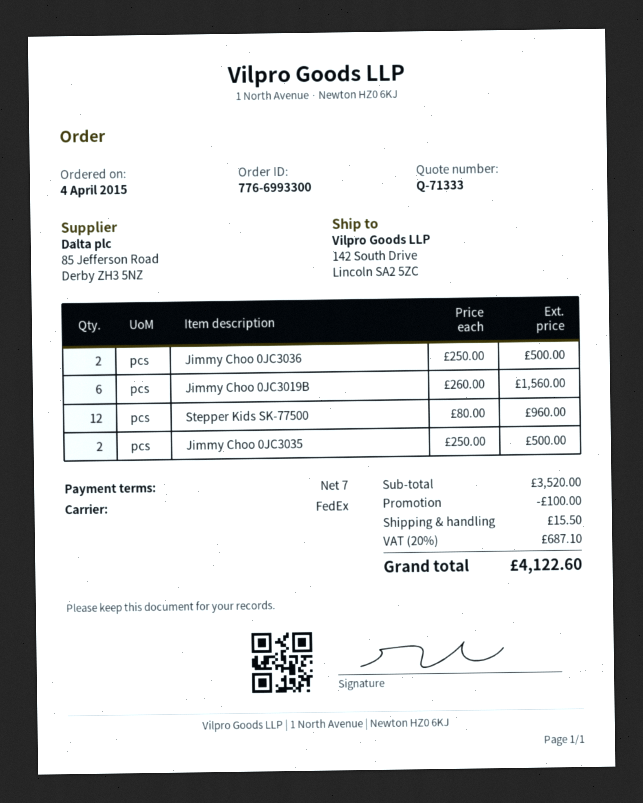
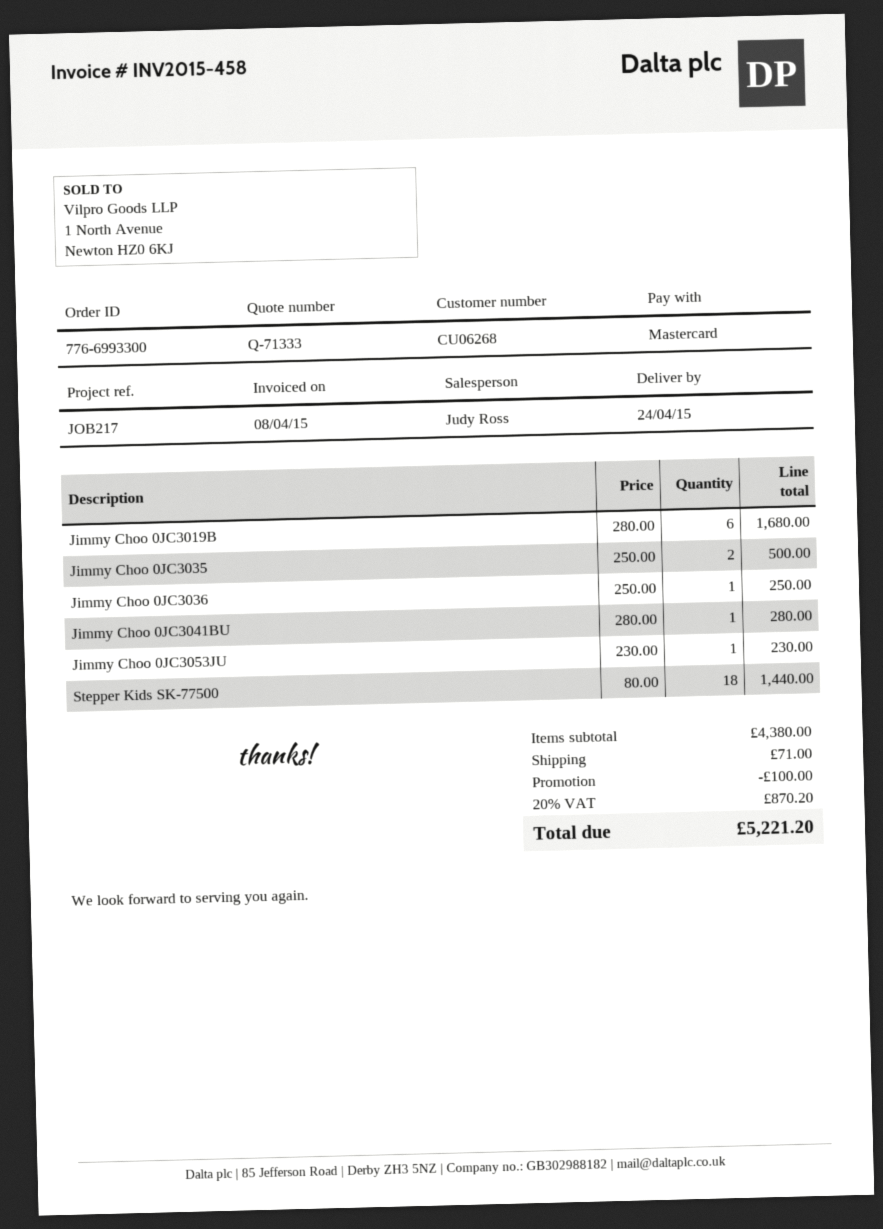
Jimmy Choo 0JC3036: 2 x 250.00 = 500.00 -> 1 x 250.00 = 250.00
Jimmy Choo 0JC3019B: 6 x 260.00 = 1560.00 -> 6 x 280.00 = 1680.00
Stepper Kids SK-77500: 12 x 80.00 = 960.00 -> 18 x 80.00 = 1440.00
Jimmy Choo 0JC3041BU: none -> 1 x 280.00 = 280.00
Jimmy Choo 0JC3053JU: none -> 1 x 230.00 = 230.00
subtotal: 3520.00 -> 4380.00
shipping: 15.50 -> 71.00
tax: 20% = 687.10 -> 20% = 870.20
total: 4122.60 -> 5221.20

